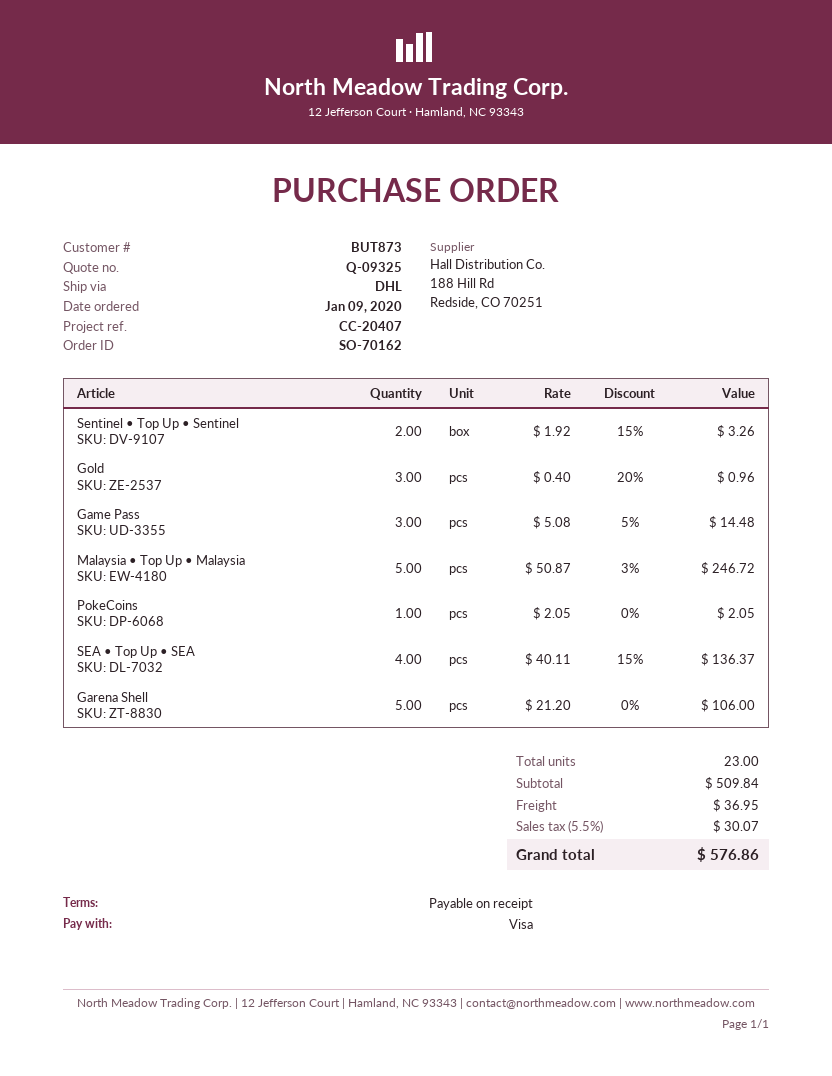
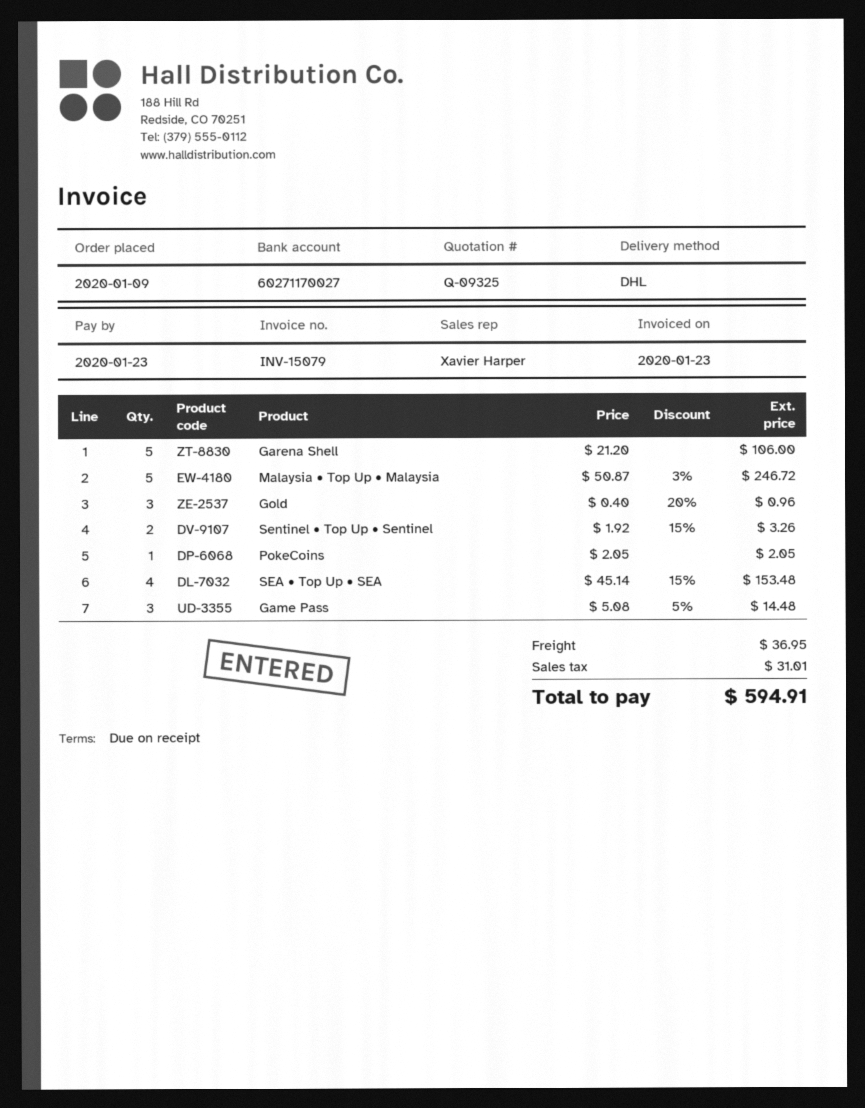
SEA • Top Up • SEA: 4 x 40.11 - 15% = 136.37 -> 4 x 45.14 - 15% = 153.48
tax: 30.07 -> 31.01
total: 576.86 -> 594.91

